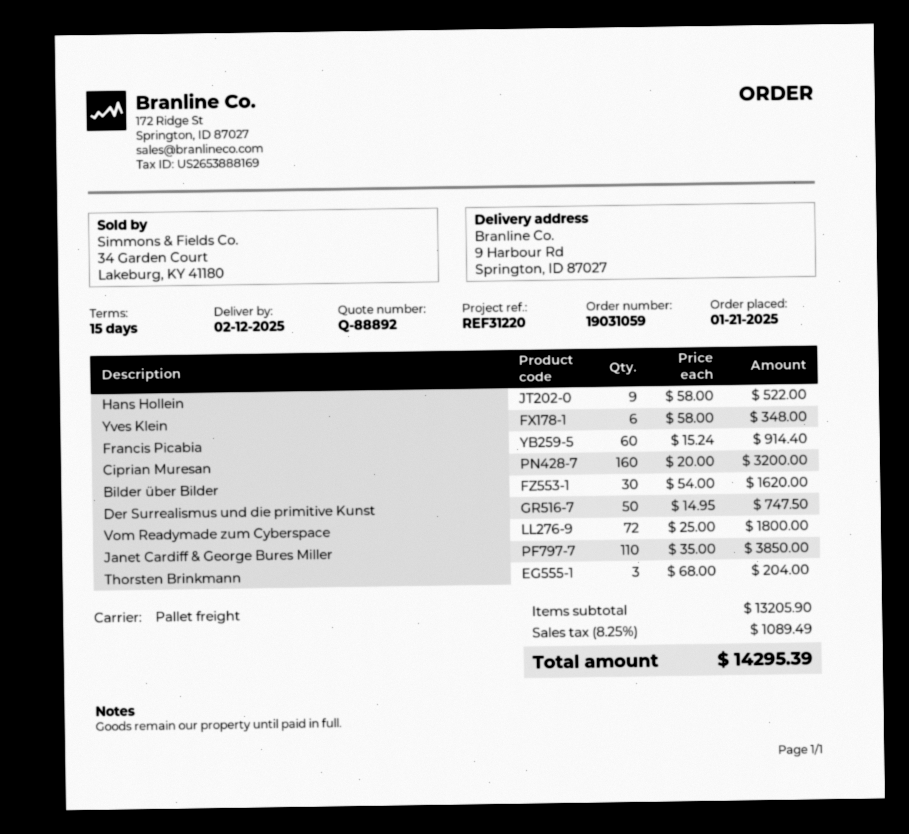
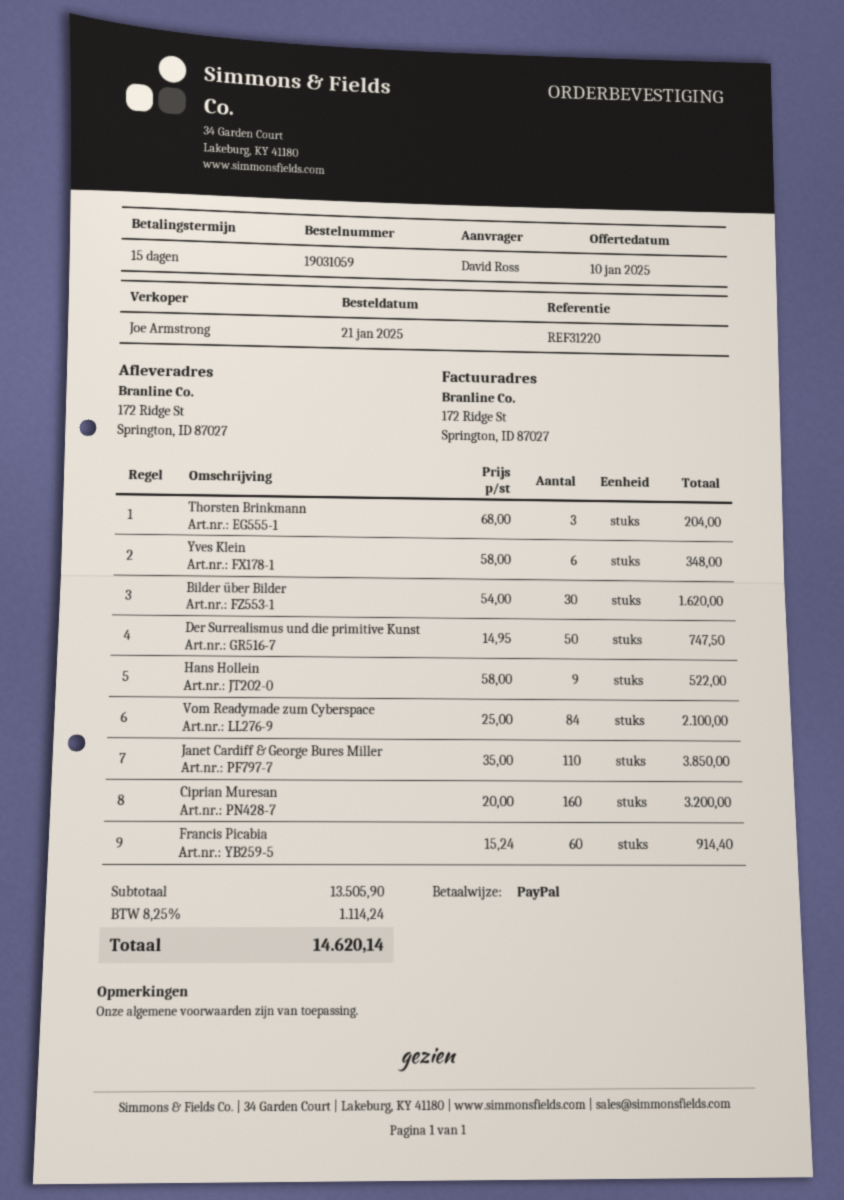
ship to: 9 Harbour Rd, Springton, ID 87027 -> 172 Ridge St, Springton, ID 87027
Vom Readymade zum Cyberspace: 72 x 25.00 = 1800.00 -> 84 x 25.00 = 2100.00
subtotal: 13205.90 -> 13505.90
tax: 8.25% = 1089.49 -> 8.25% = 1114.24
total: 14295.39 -> 14620.14

